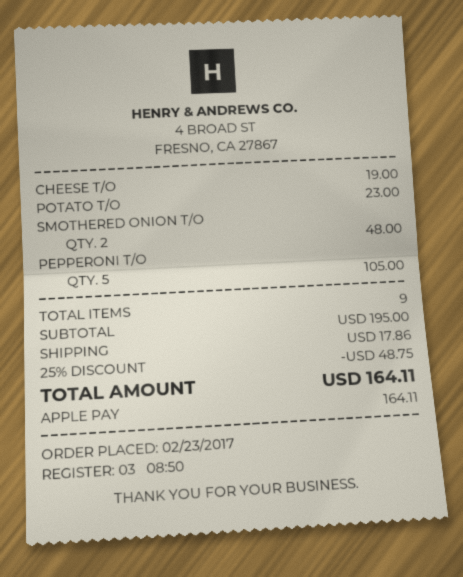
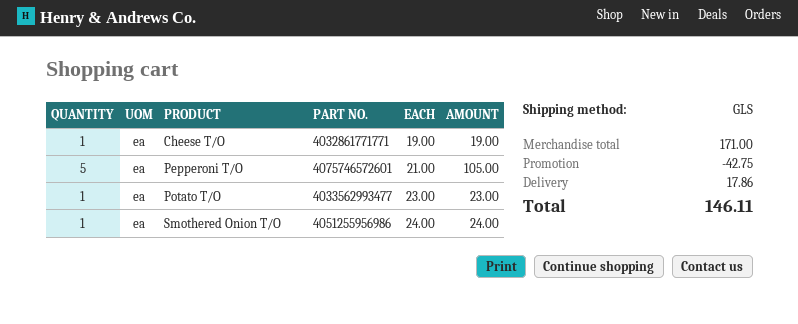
SMOTHERED ONION T/O: 2 for 48.00 -> 1 for 24.00
subtotal: 195.00 -> 171.00
discount: 48.75 -> 42.75
total: 164.11 -> 146.11

